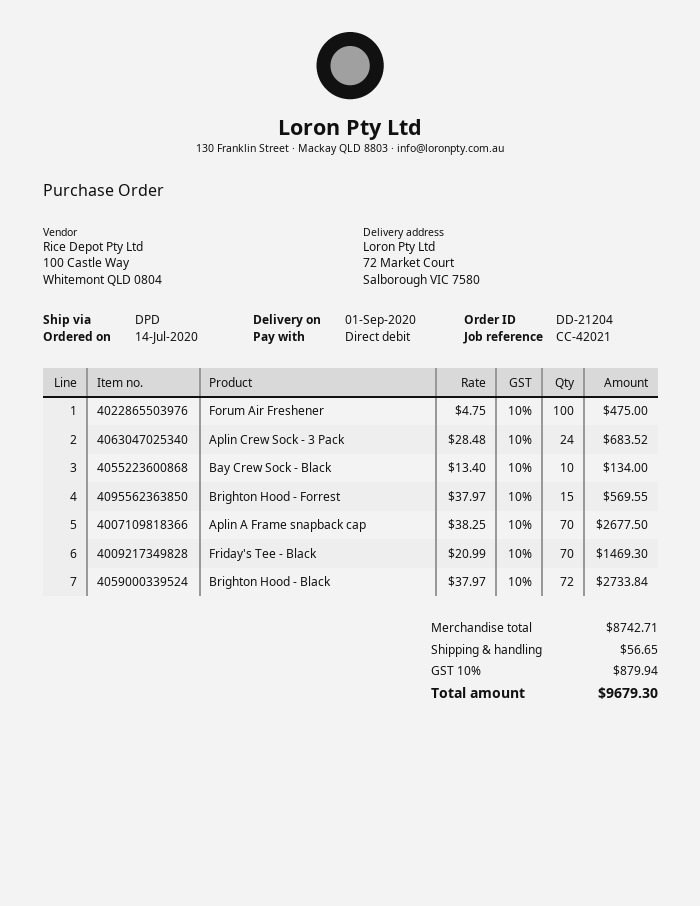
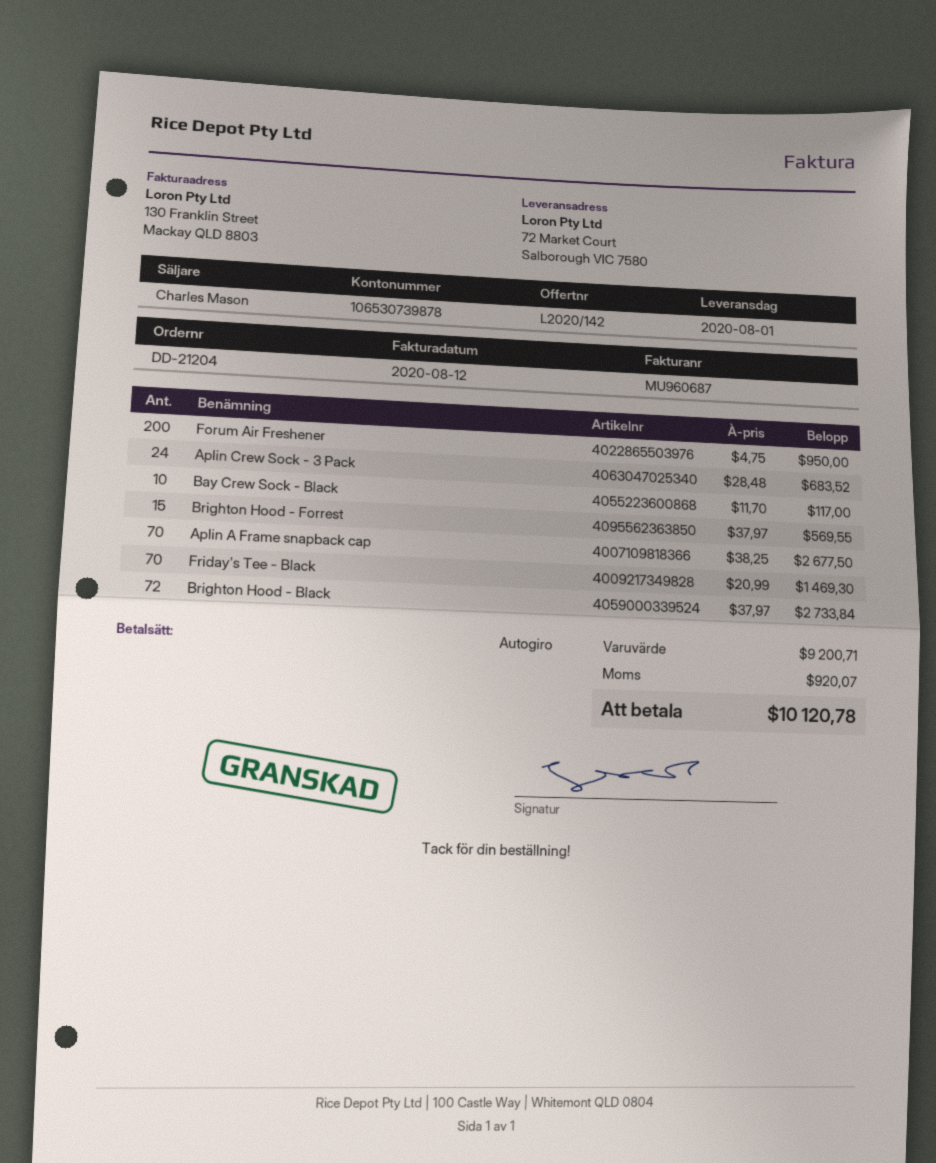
delivery date: 2020-09-01 -> 2020-08-01
Forum Air Freshener: 100 x 4.75 = 475.00 -> 200 x 4.75 = 950.00
Bay Crew Sock - Black: 10 x 13.40 = 134.00 -> 10 x 11.70 = 117.00
subtotal: 8742.71 -> 9200.71
shipping: 56.65 -> none
tax: 879.94 -> 920.07
total: 9679.30 -> 10120.78

